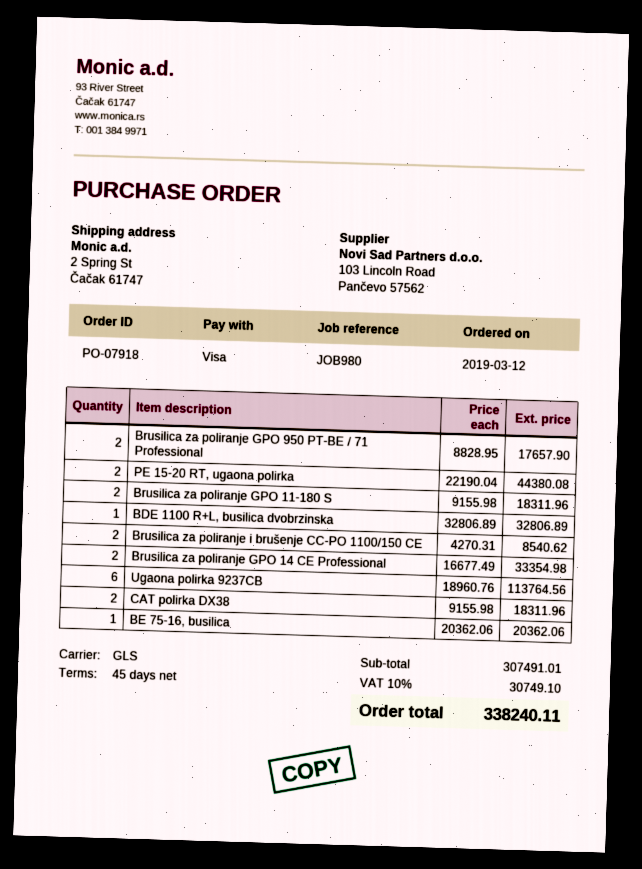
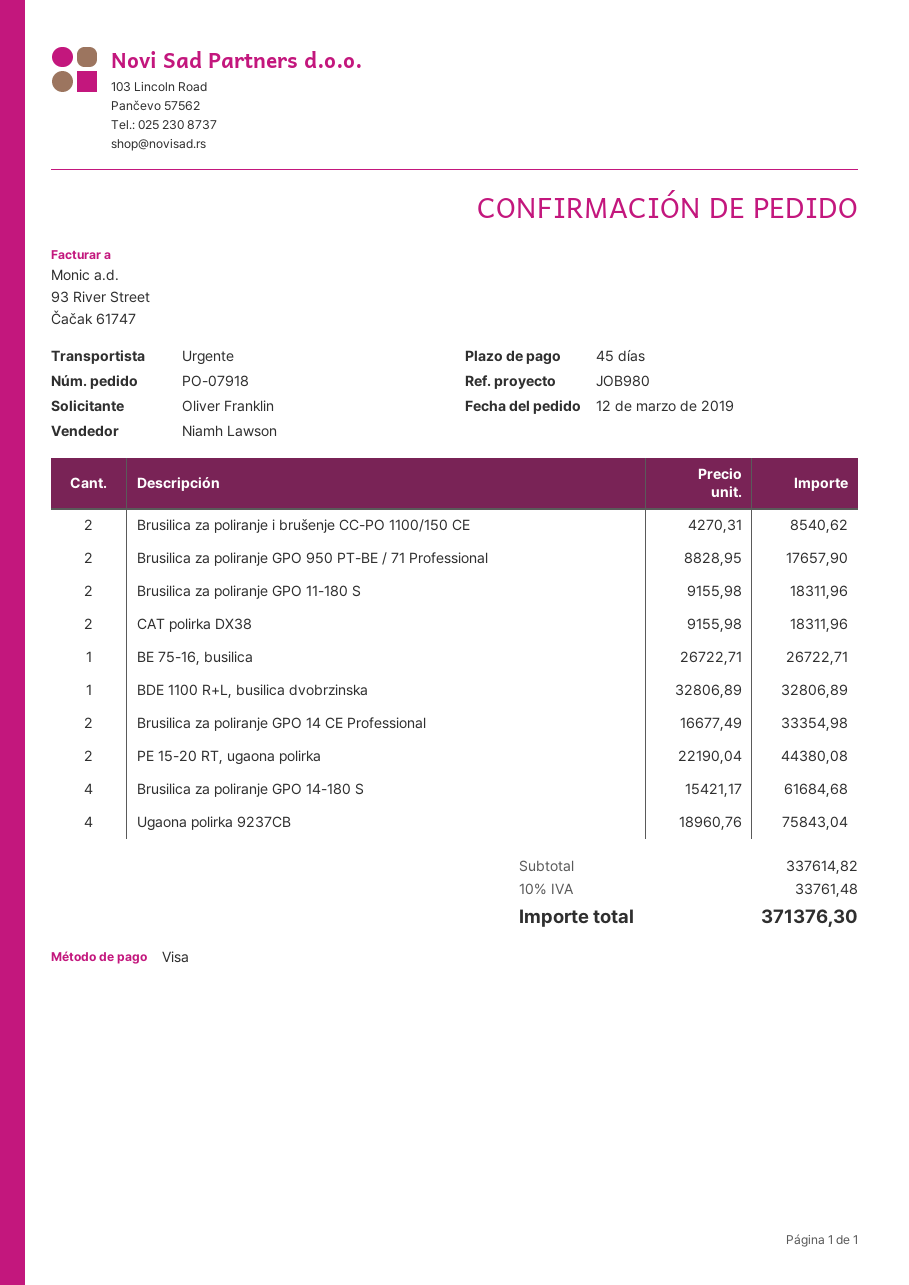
shipping method: GLS -> express
Ugaona polirka 9237CB: 6 x 18960.76 = 113764.56 -> 4 x 18960.76 = 75843.04
BE 75-16, busilica: 1 x 20362.06 = 20362.06 -> 1 x 26722.71 = 26722.71
Brusilica za poliranje GPO 14-180 S: none -> 4 x 15421.17 = 61684.68
subtotal: 307491.01 -> 337614.82
tax: 10% = 30749.10 -> 10% = 33761.48
total: 338240.11 -> 371376.30

